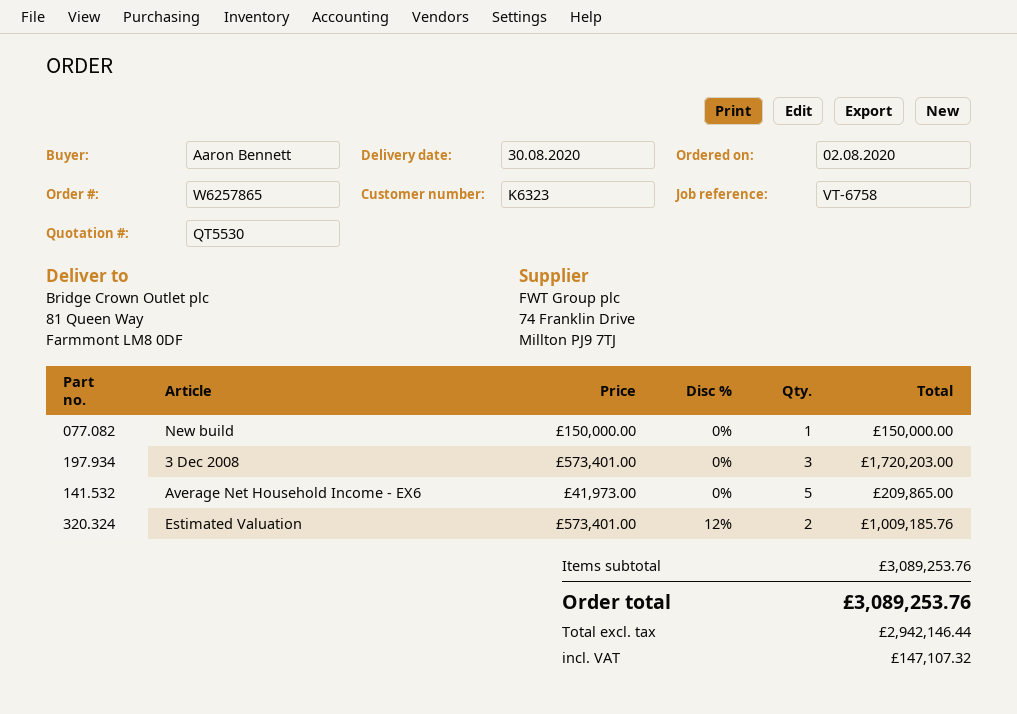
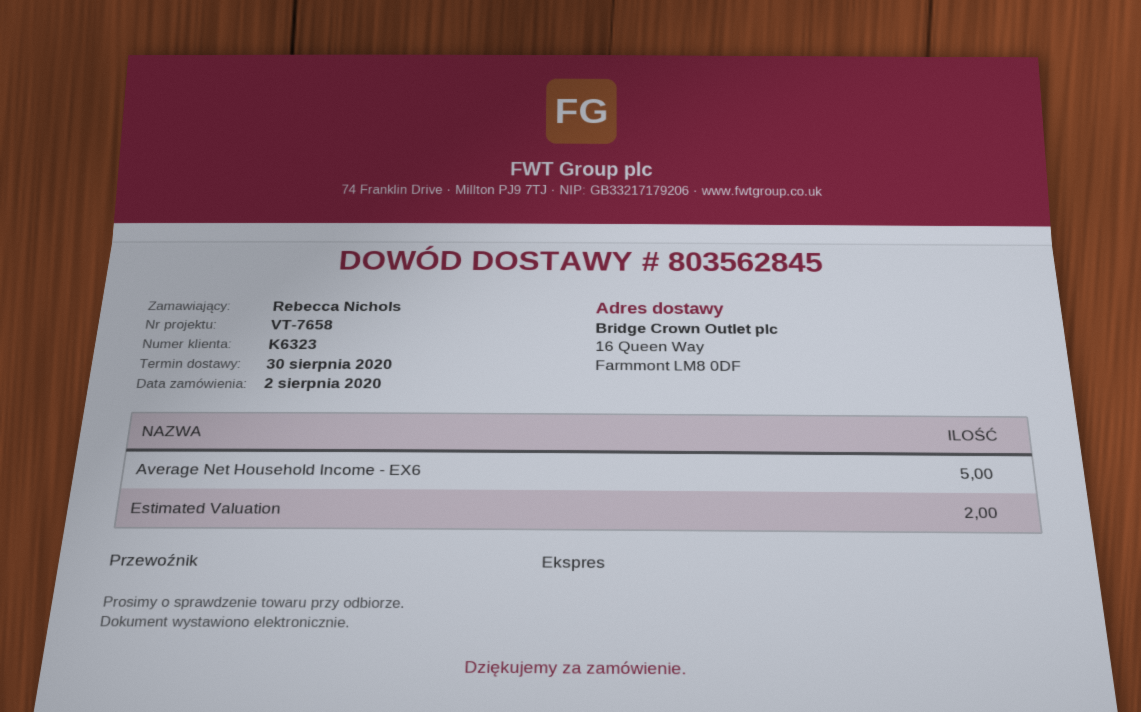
reference: VT-6758 -> VT-7658
ordered by: Aaron Bennett -> Rebecca Nichols
ship to: 81 Queen Way, Farmmont LM8 0DF -> 16 Queen Way, Farmmont LM8 0DF
New build: 1 -> none
3 Dec 2008: 3 -> none

